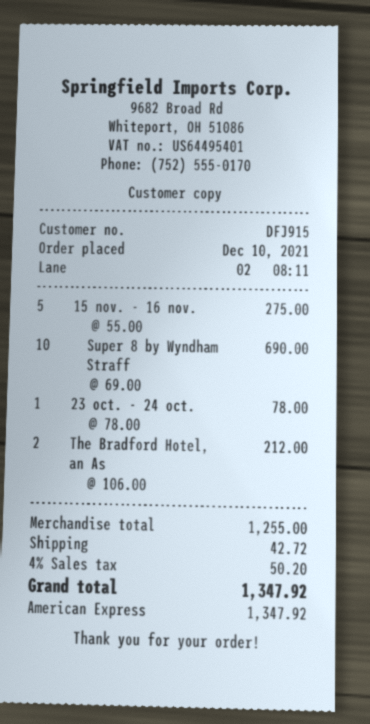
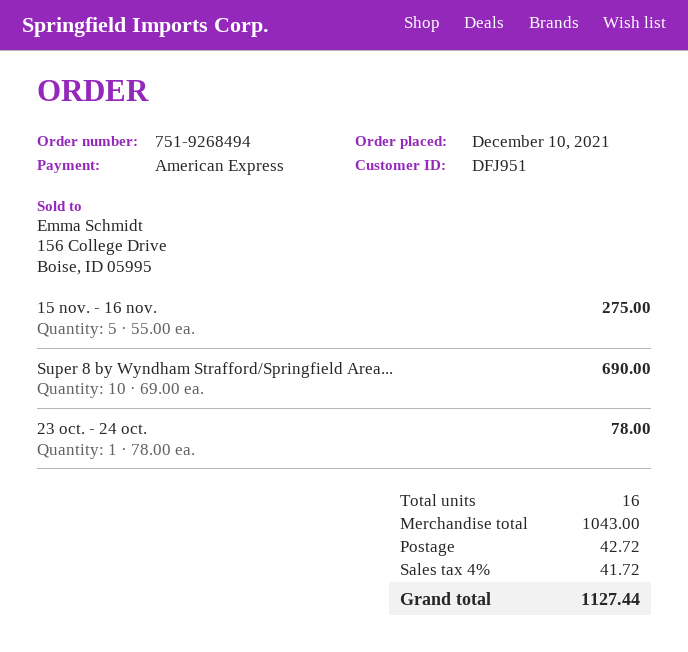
customer number: DFJ915 -> DFJ951
The Bradford Hotel, an As: 2 x 106.00 = 212.00 -> none
subtotal: 1255.00 -> 1043.00
tax: 4% = 50.20 -> 4% = 41.72
total: 1347.92 -> 1127.44

